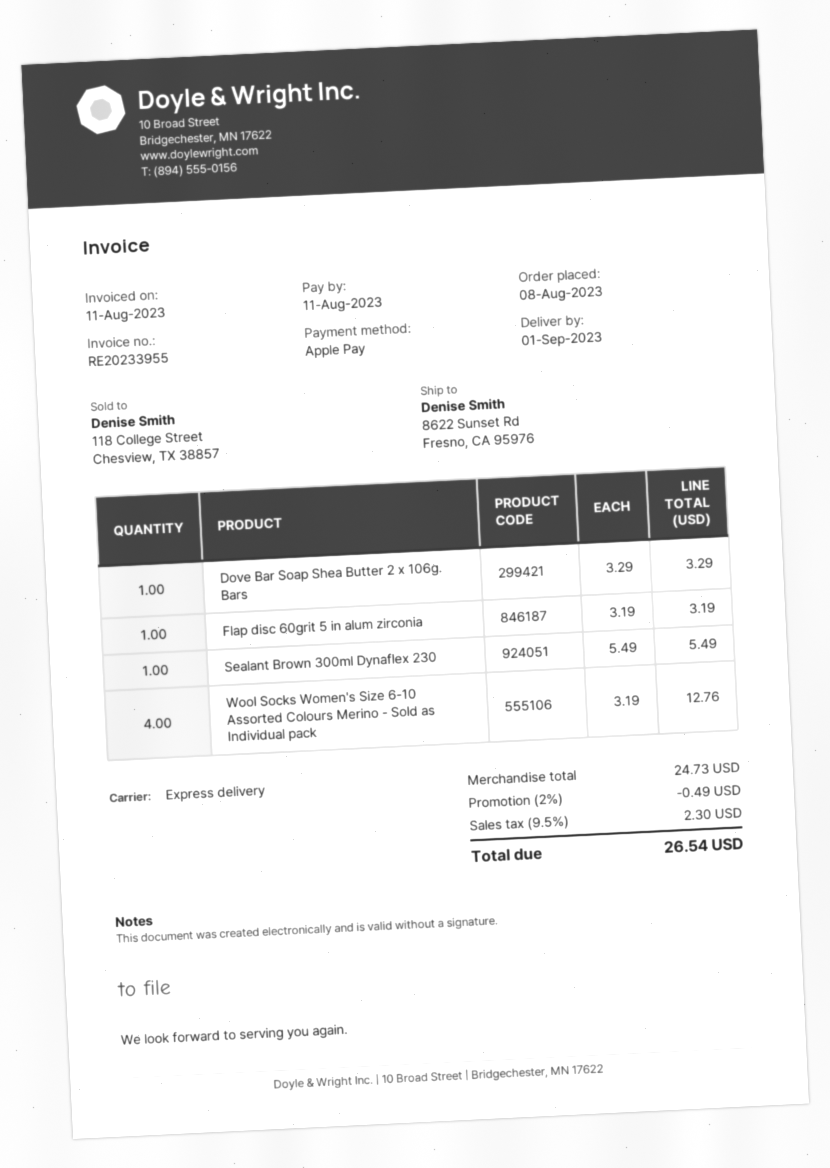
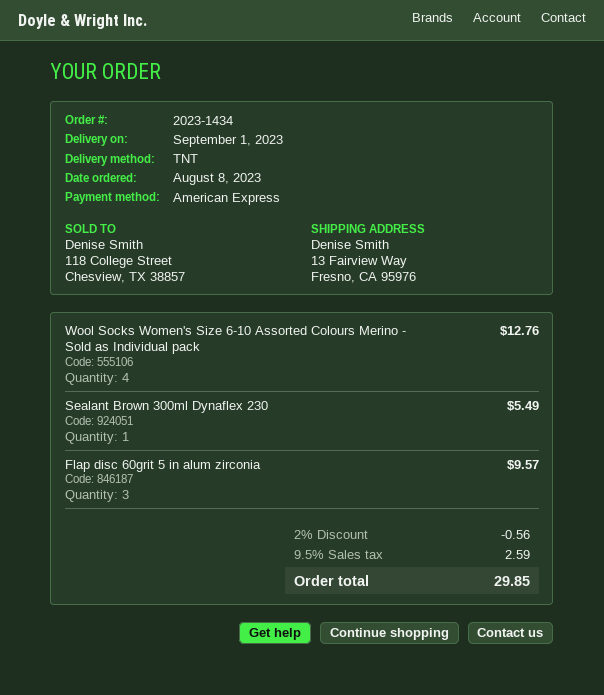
payment method: Apple Pay -> American Express
shipping method: express -> TNT
ship to: 8622 Sunset Rd, Fresno, CA 95976 -> 13 Fairview Way, Fresno, CA 95976
Dove Bar Soap Shea Butter 2 x 106g. Bars: 1 for 3.29 -> none
Flap disc 60grit 5 in alum zirconia: 1 for 3.19 -> 3 for 9.57
discount: 2% = 0.49 -> 2% = 0.56
tax: 9.5% = 2.30 -> 9.5% = 2.59
total: 26.54 -> 29.85

